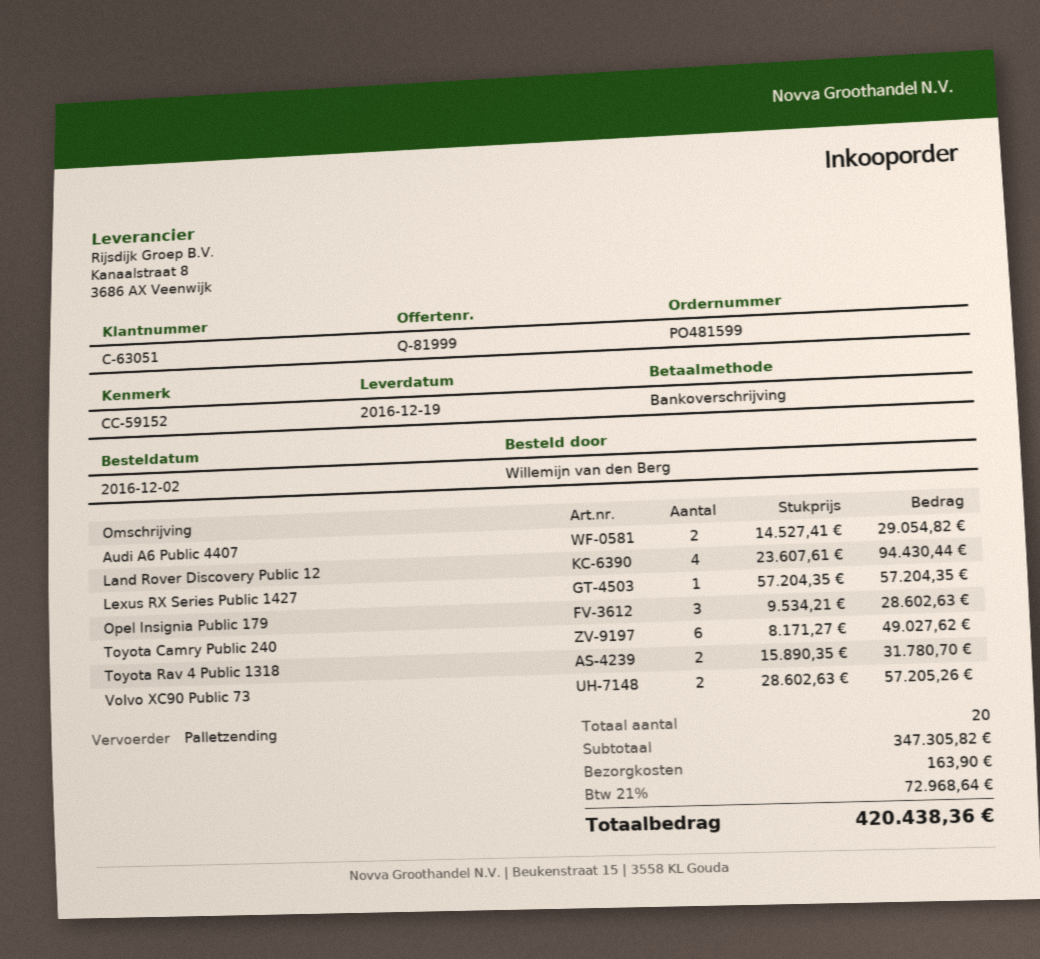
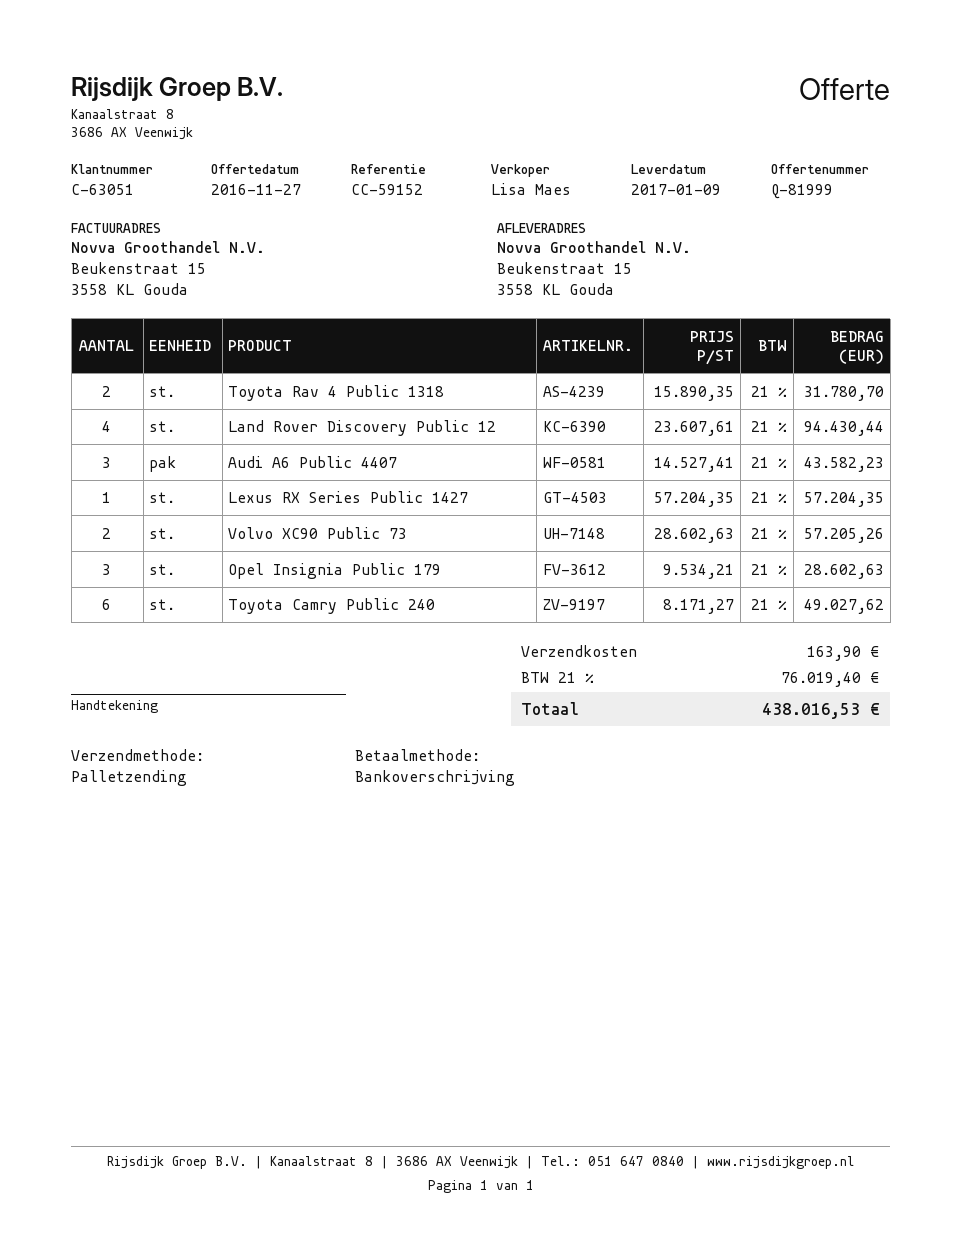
delivery date: 2016-12-19 -> 2017-01-09
Audi A6 Public 4407: 2 x 14527.41 = 29054.82 -> 3 x 14527.41 = 43582.23
tax: 21% = 72968.64 -> 21% = 76019.40
total: 420438.36 -> 438016.53

